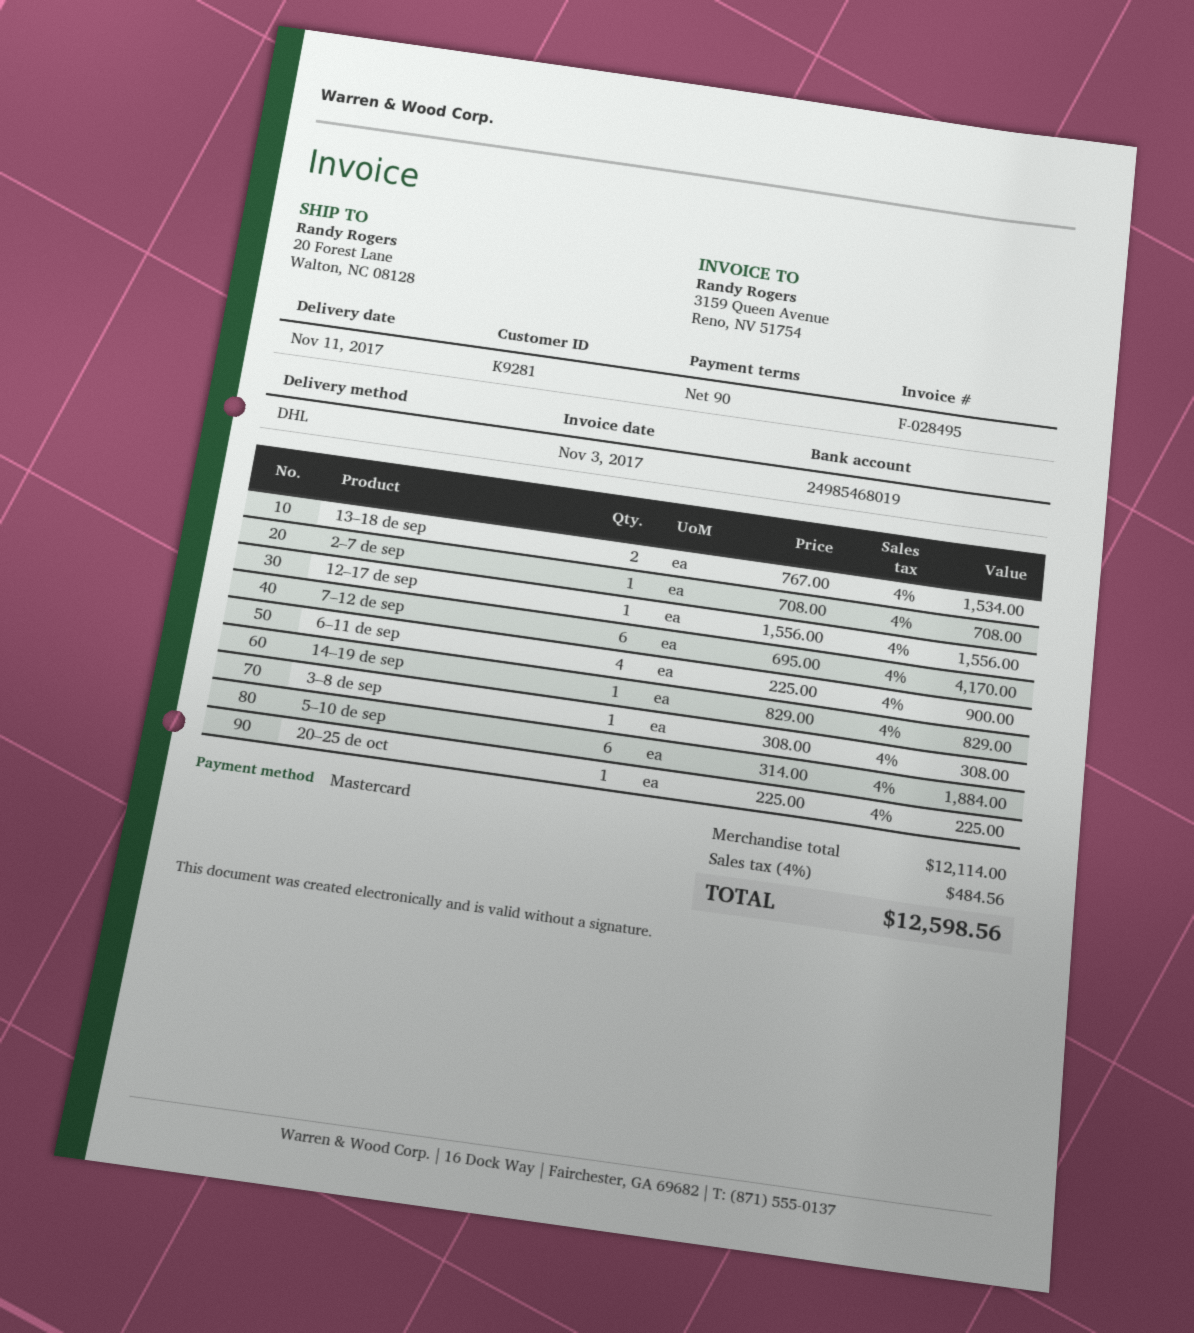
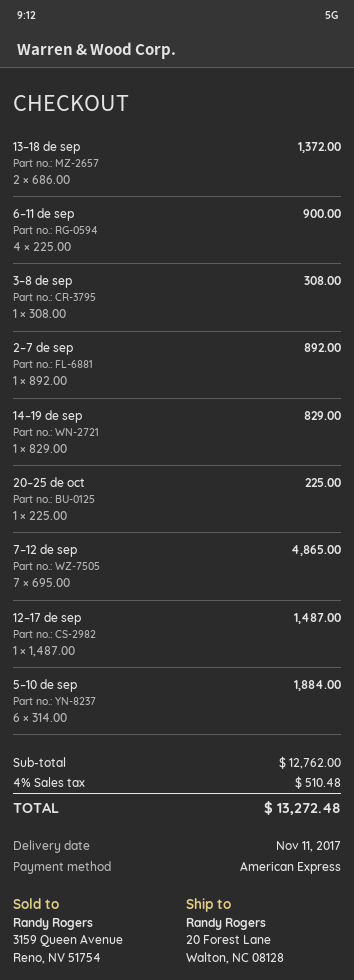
payment method: Mastercard -> American Express
13–18 de sep: 2 x 767.00 = 1534.00 -> 2 x 686.00 = 1372.00
2–7 de sep: 1 x 708.00 = 708.00 -> 1 x 892.00 = 892.00
12–17 de sep: 1 x 1556.00 = 1556.00 -> 1 x 1487.00 = 1487.00
7–12 de sep: 6 x 695.00 = 4170.00 -> 7 x 695.00 = 4865.00
subtotal: 12114.00 -> 12762.00
tax: 4% = 484.56 -> 4% = 510.48
total: 12598.56 -> 13272.48

